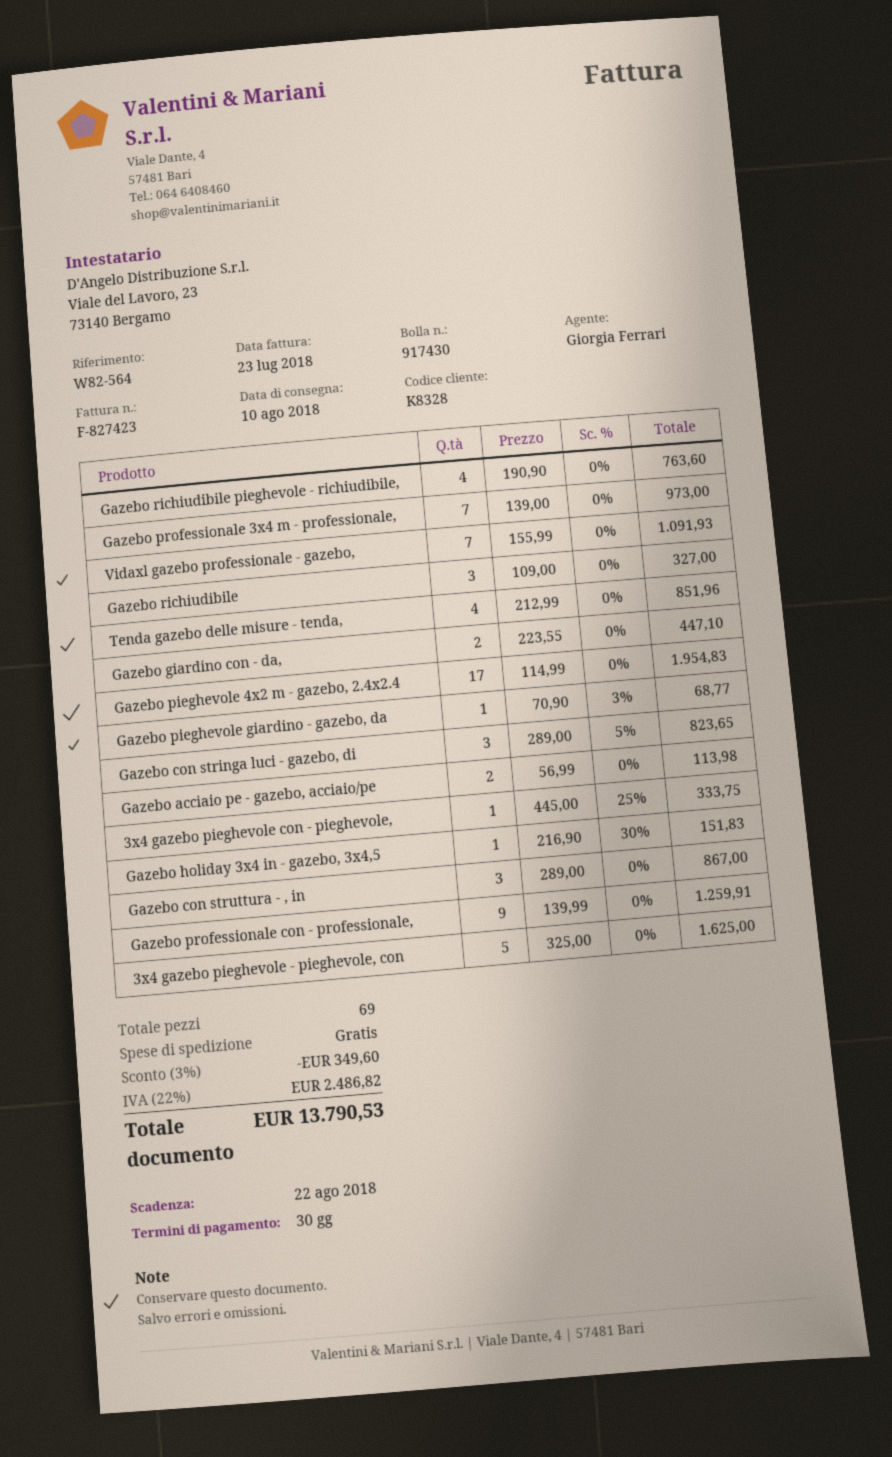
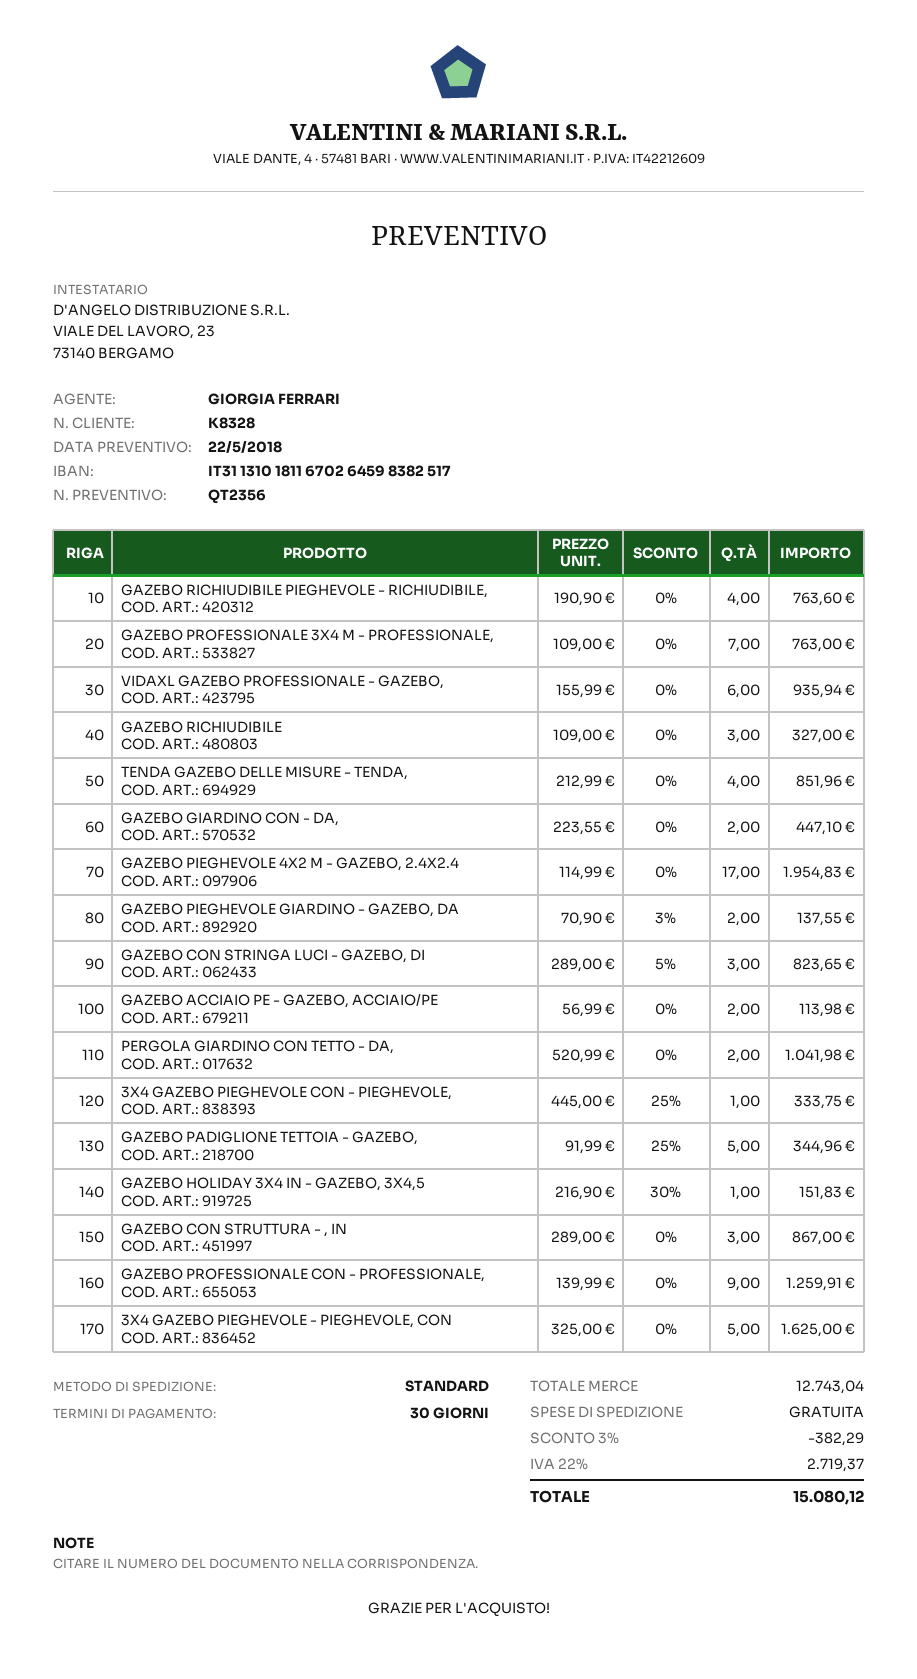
Gazebo professionale 3x4 m - professionale,: 7 x 139.00 = 973.00 -> 7 x 109.00 = 763.00
Vidaxl gazebo professionale - gazebo,: 7 x 155.99 = 1091.93 -> 6 x 155.99 = 935.94
Gazebo pieghevole giardino - gazebo, da: 1 x 70.90 - 3% = 68.77 -> 2 x 70.90 - 3% = 137.55
PERGOLA GIARDINO CON TETTO - DA,: none -> 2 x 520.99 = 1041.98
GAZEBO PADIGLIONE TETTOIA - GAZEBO,: none -> 5 x 91.99 - 25% = 344.96
discount: 3% = 349.60 -> 3% = 382.29
tax: 22% = 2486.82 -> 22% = 2719.37
total: 13790.53 -> 15080.12

